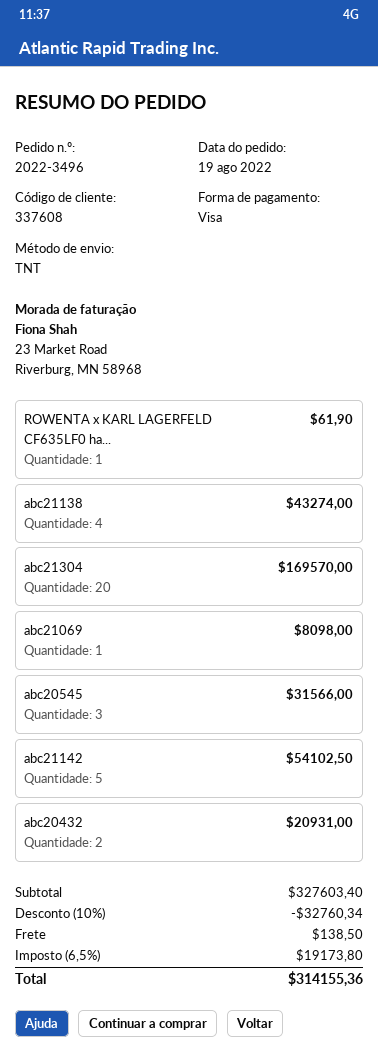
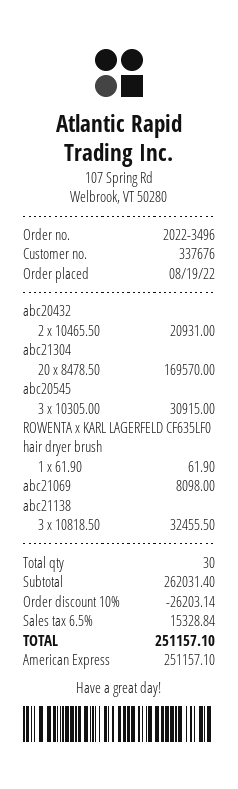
customer number: 337608 -> 337676
payment method: Visa -> American Express
abc21138: 4 for 43274.00 -> 3 for 32455.50
abc20545: 3 for 31566.00 -> 3 for 30915.00
abc21142: 5 for 54102.50 -> none
subtotal: 327603.40 -> 262031.40
discount: 10% = 32760.34 -> 10% = 26203.14
shipping: 138.50 -> none
tax: 6.5% = 19173.80 -> 6.5% = 15328.84
total: 314155.36 -> 251157.10

